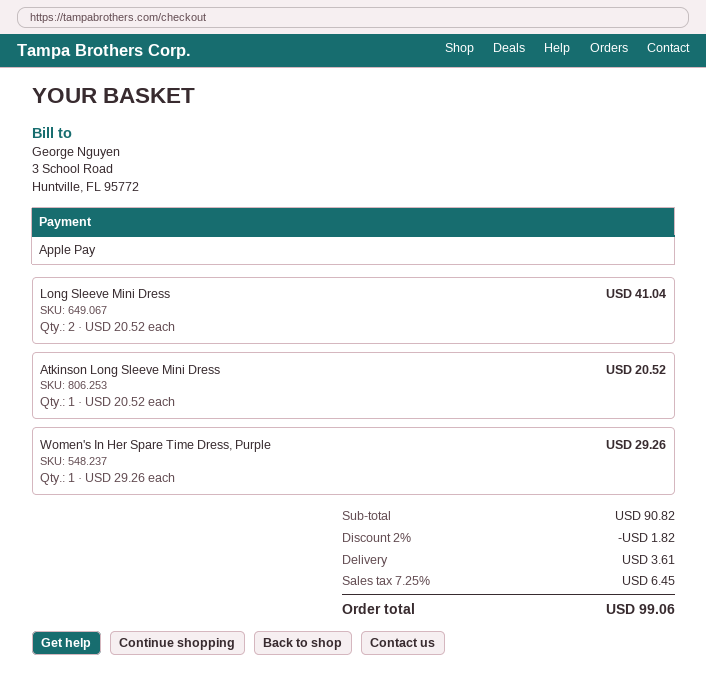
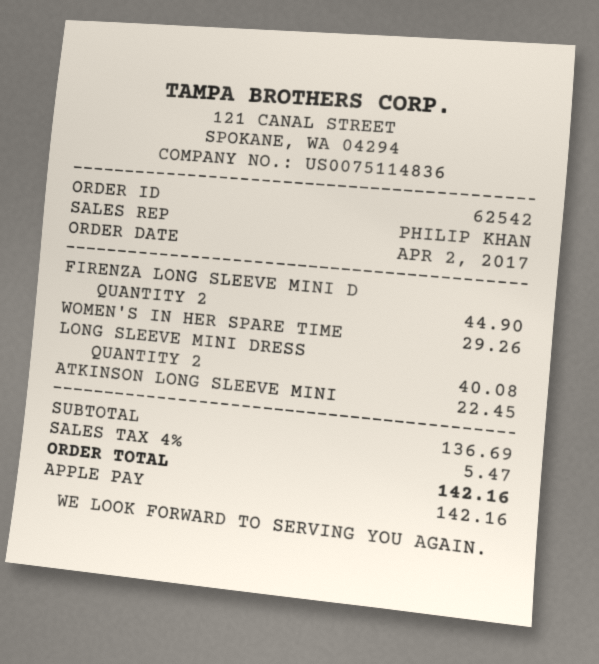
Long Sleeve Mini Dress: 2 for 41.04 -> 2 for 40.08
Atkinson Long Sleeve Mini Dress: 1 for 20.52 -> 1 for 22.45
FIRENZA LONG SLEEVE MINI D: none -> 2 for 44.90
subtotal: 90.82 -> 136.69
discount: 2% = 1.82 -> none
shipping: 3.61 -> none
tax: 7.25% = 6.45 -> 4% = 5.47
total: 99.06 -> 142.16

